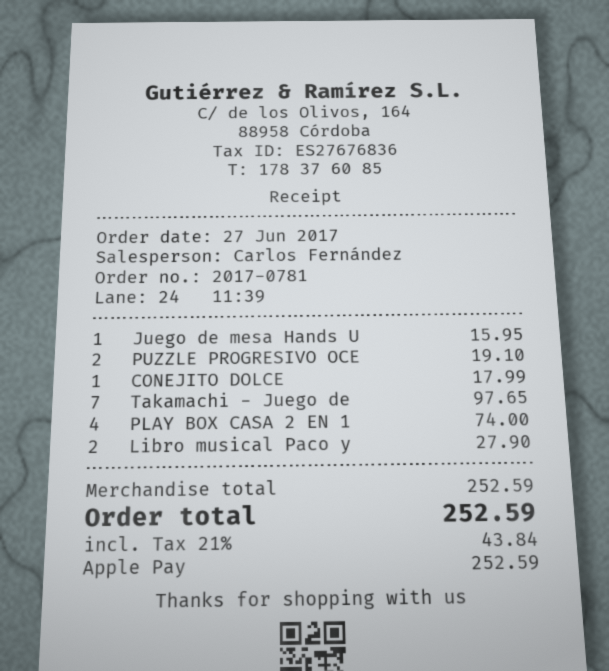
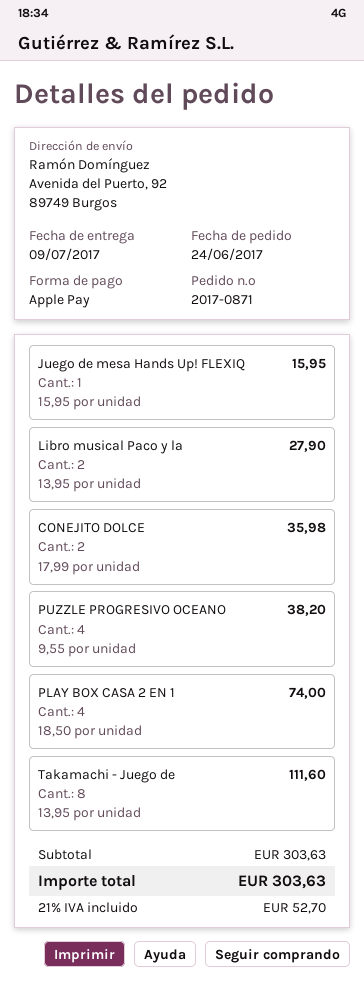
order number: 2017-0781 -> 2017-0871
order date: 2017-06-27 -> 2017-06-24
PUZZLE PROGRESIVO OCE: 2 for 19.10 -> 4 for 38.20
CONEJITO DOLCE: 1 for 17.99 -> 2 for 35.98
Takamachi - Juego de: 7 for 97.65 -> 8 for 111.60
subtotal: 252.59 -> 303.63
tax: 21% = 43.84 -> 21% = 52.70
total: 252.59 -> 303.63

